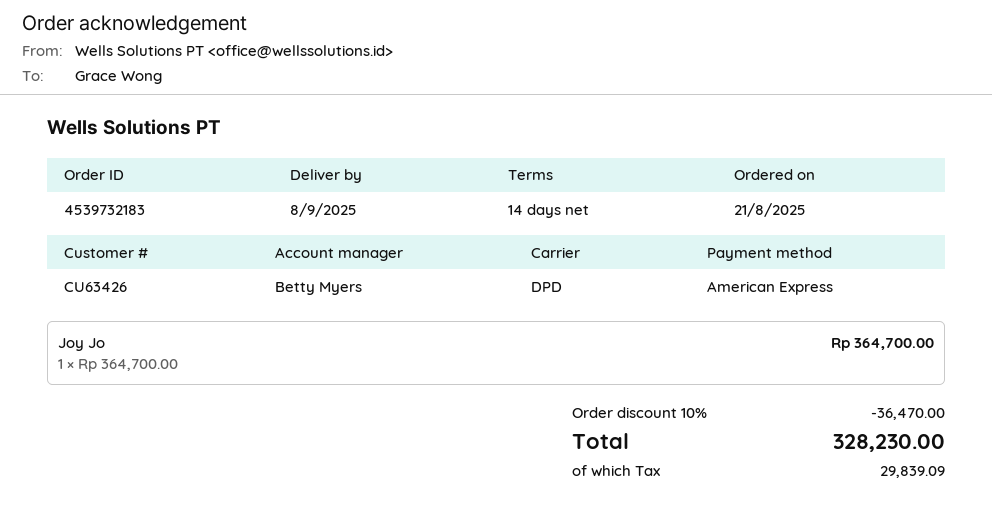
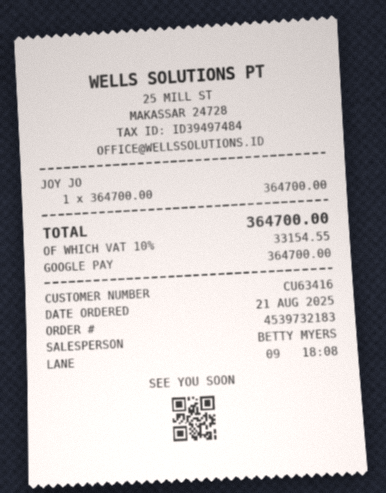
customer number: CU63426 -> CU63416
payment method: American Express -> Google Pay
discount: 10% = 36470.00 -> none
tax: 29839.09 -> 33154.55
total: 328230.00 -> 364700.00

